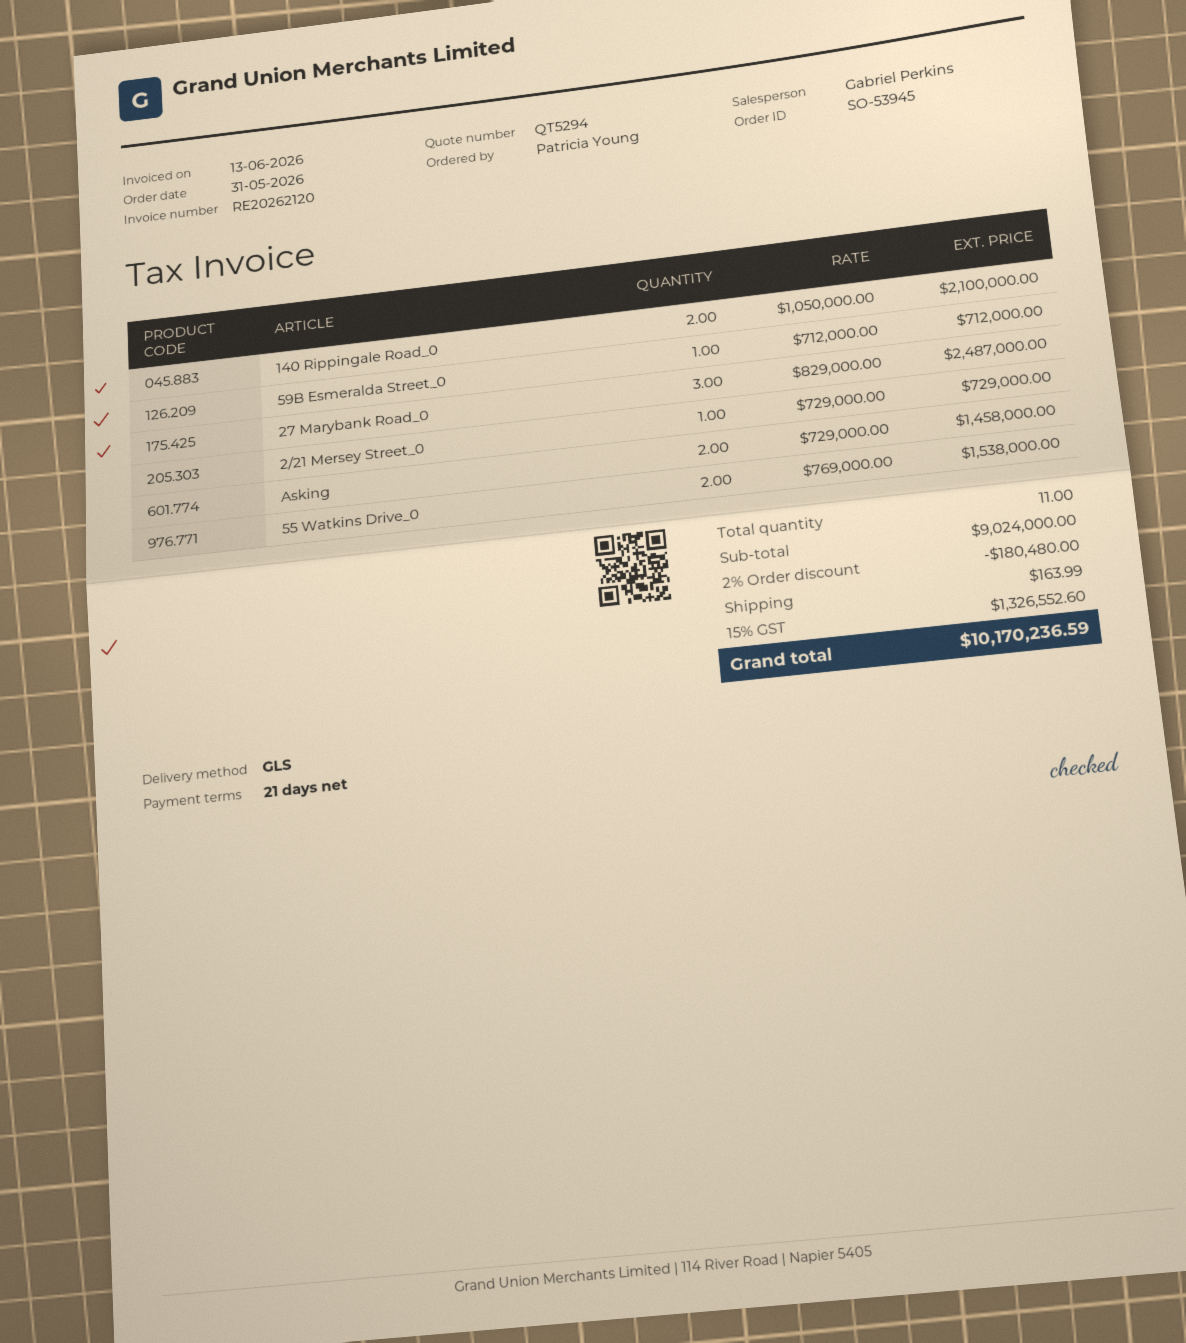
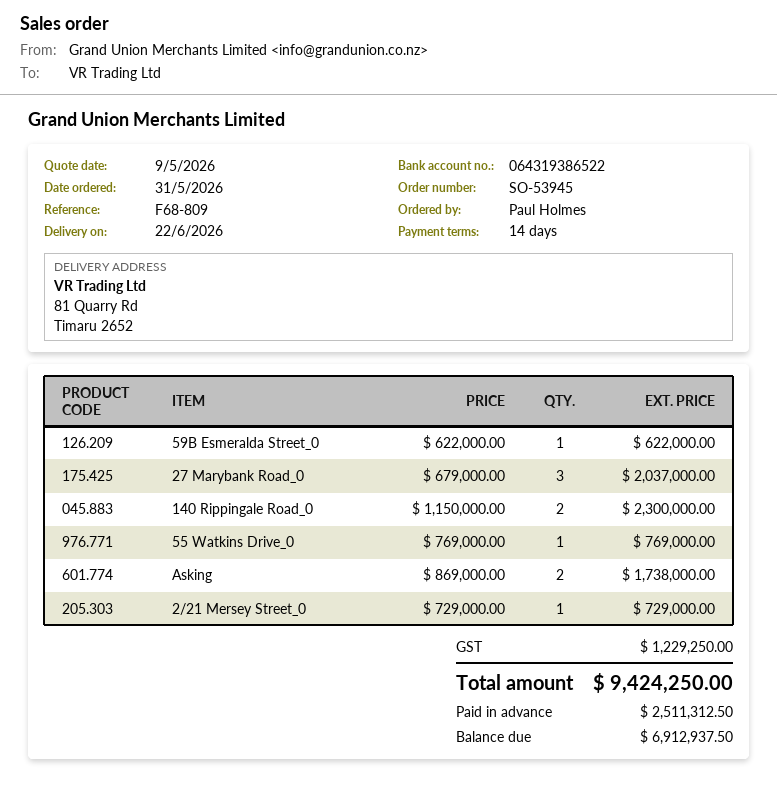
payment terms: 21 days -> 14 days
ordered by: Patricia Young -> Paul Holmes
140 Rippingale Road_0: 2 x 1050000.00 = 2100000.00 -> 2 x 1150000.00 = 2300000.00
59B Esmeralda Street_0: 1 x 712000.00 = 712000.00 -> 1 x 622000.00 = 622000.00
27 Marybank Road_0: 3 x 829000.00 = 2487000.00 -> 3 x 679000.00 = 2037000.00
Asking: 2 x 729000.00 = 1458000.00 -> 2 x 869000.00 = 1738000.00
55 Watkins Drive_0: 2 x 769000.00 = 1538000.00 -> 1 x 769000.00 = 769000.00
discount: 2% = 180480.00 -> none
shipping: 163.99 -> none
tax: 1326552.60 -> 1229250.00
total: 10170236.59 -> 9424250.00

